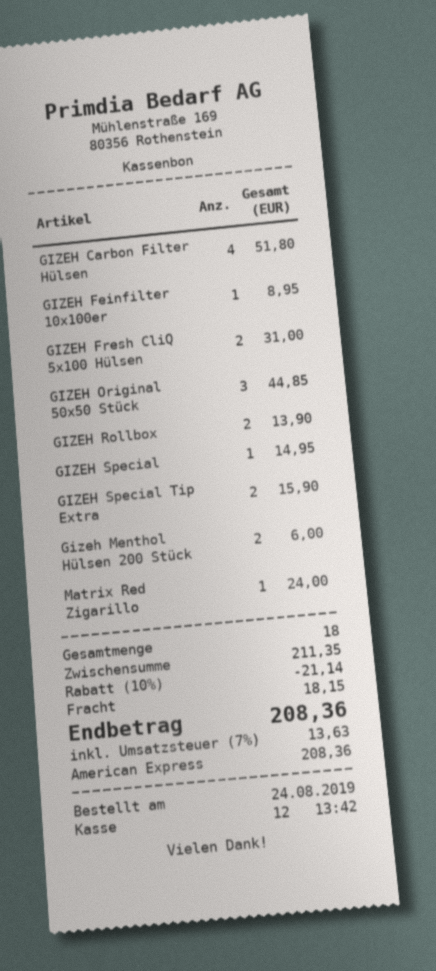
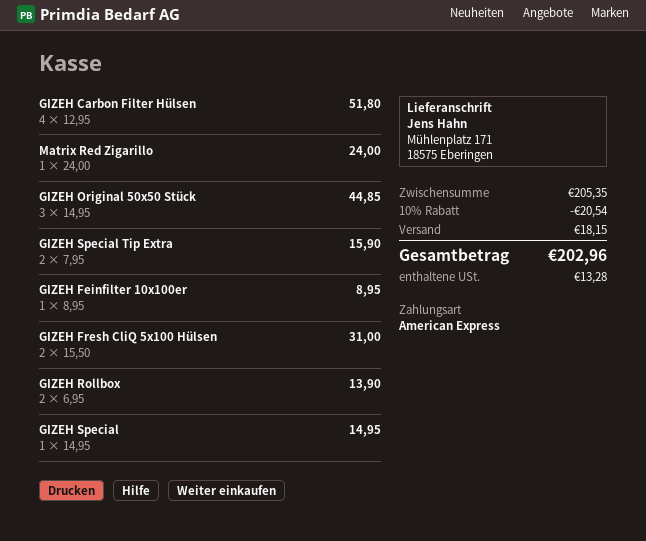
Gizeh Menthol Hülsen 200 Stück: 2 for 6.00 -> none
subtotal: 211.35 -> 205.35
discount: 10% = 21.14 -> 10% = 20.54
tax: 13.63 -> 13.28
total: 208.36 -> 202.96

